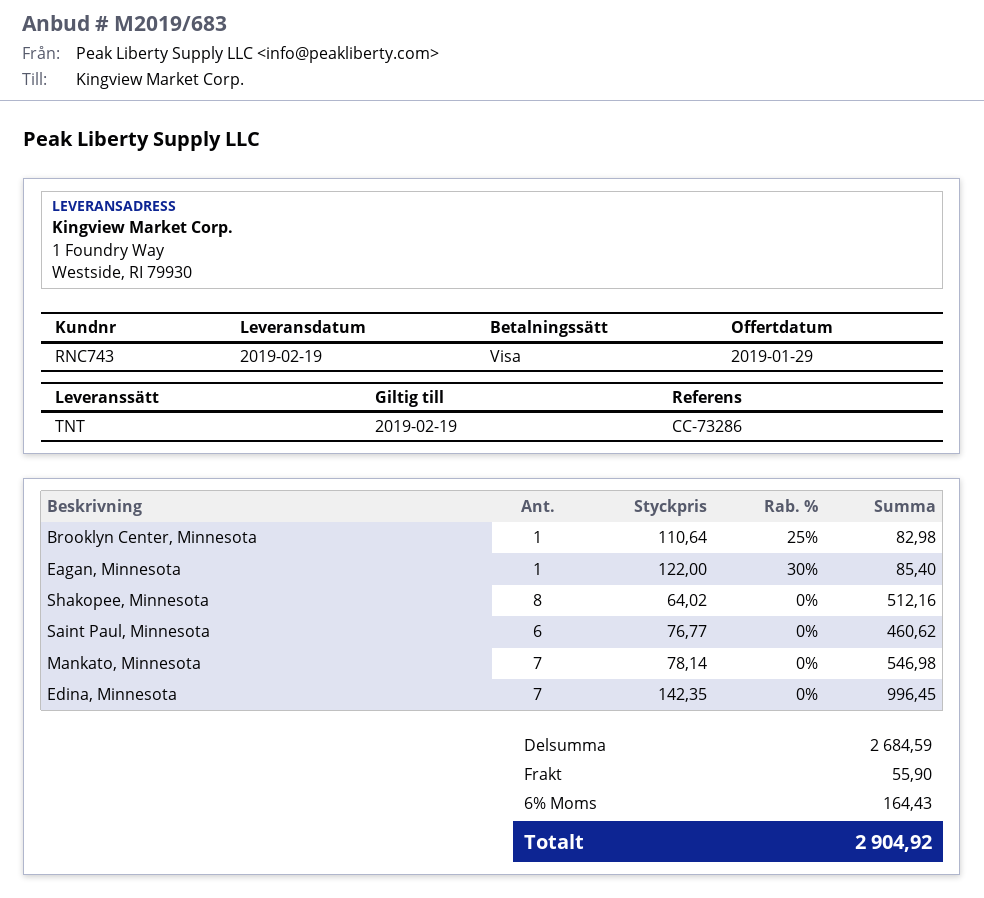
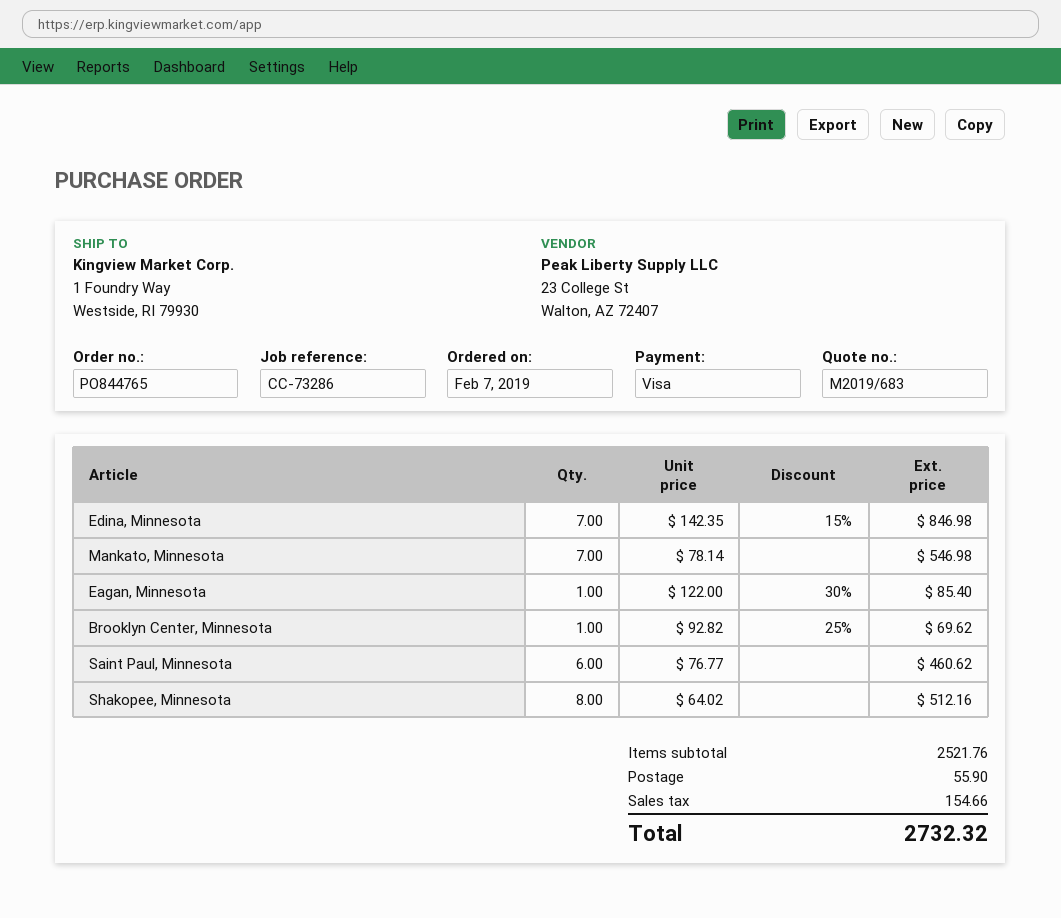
Brooklyn Center, Minnesota: 1 x 110.64 - 25% = 82.98 -> 1 x 92.82 - 25% = 69.62
Edina, Minnesota: 7 x 142.35 = 996.45 -> 7 x 142.35 - 15% = 846.98
subtotal: 2684.59 -> 2521.76
tax: 164.43 -> 154.66
total: 2904.92 -> 2732.32

